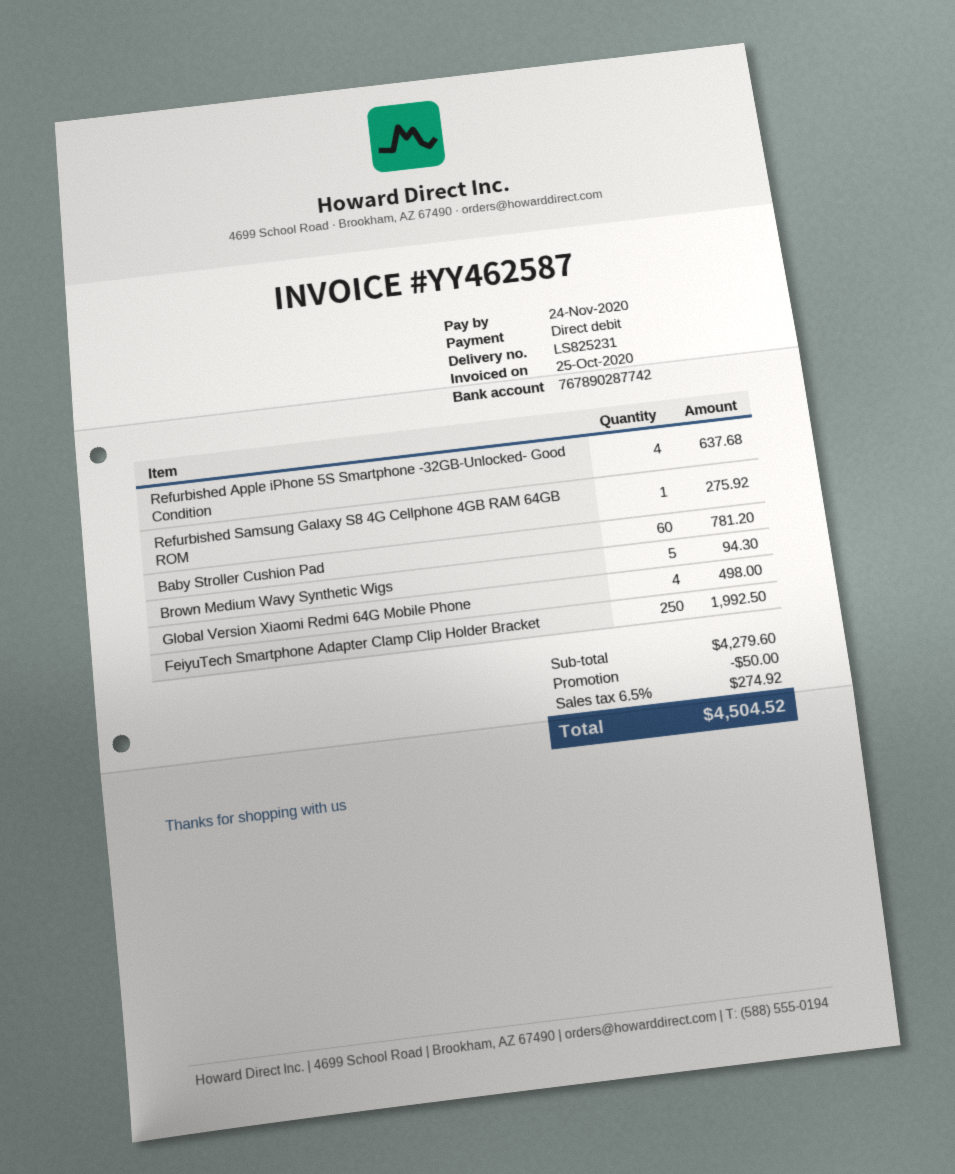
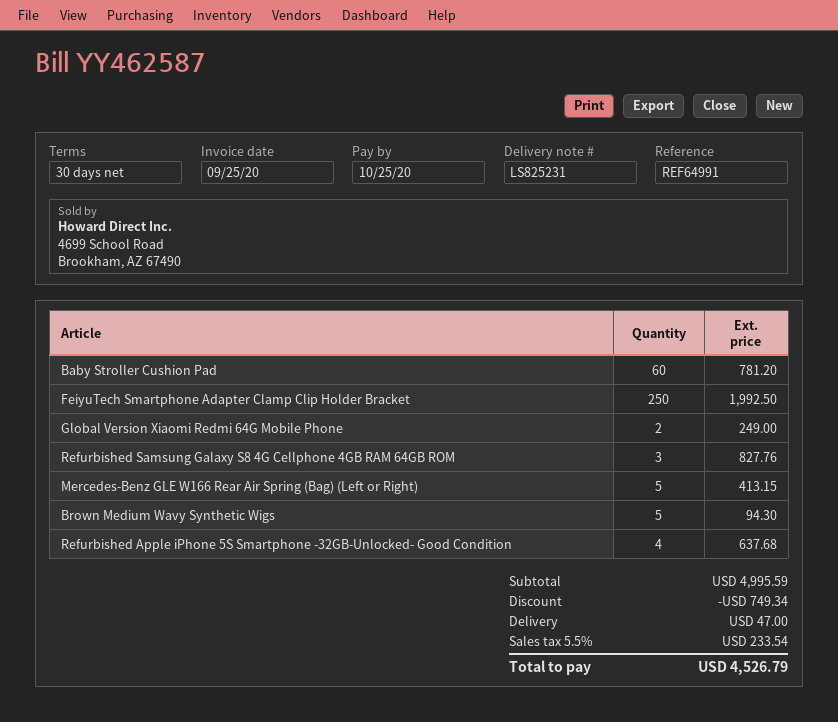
invoice date: 2020-10-25 -> 2020-09-25
due date: 2020-11-24 -> 2020-10-25
Refurbished Samsung Galaxy S8 4G Cellphone 4GB RAM 64GB ROM: 1 for 275.92 -> 3 for 827.76
Global Version Xiaomi Redmi 64G Mobile Phone: 4 for 498.00 -> 2 for 249.00
Mercedes-Benz GLE W166 Rear Air Spring (Bag) (Left or Right): none -> 5 for 413.15
subtotal: 4279.60 -> 4995.59
discount: 50.00 -> 749.34
shipping: none -> 47.00
tax: 6.5% = 274.92 -> 5.5% = 233.54
total: 4504.52 -> 4526.79

